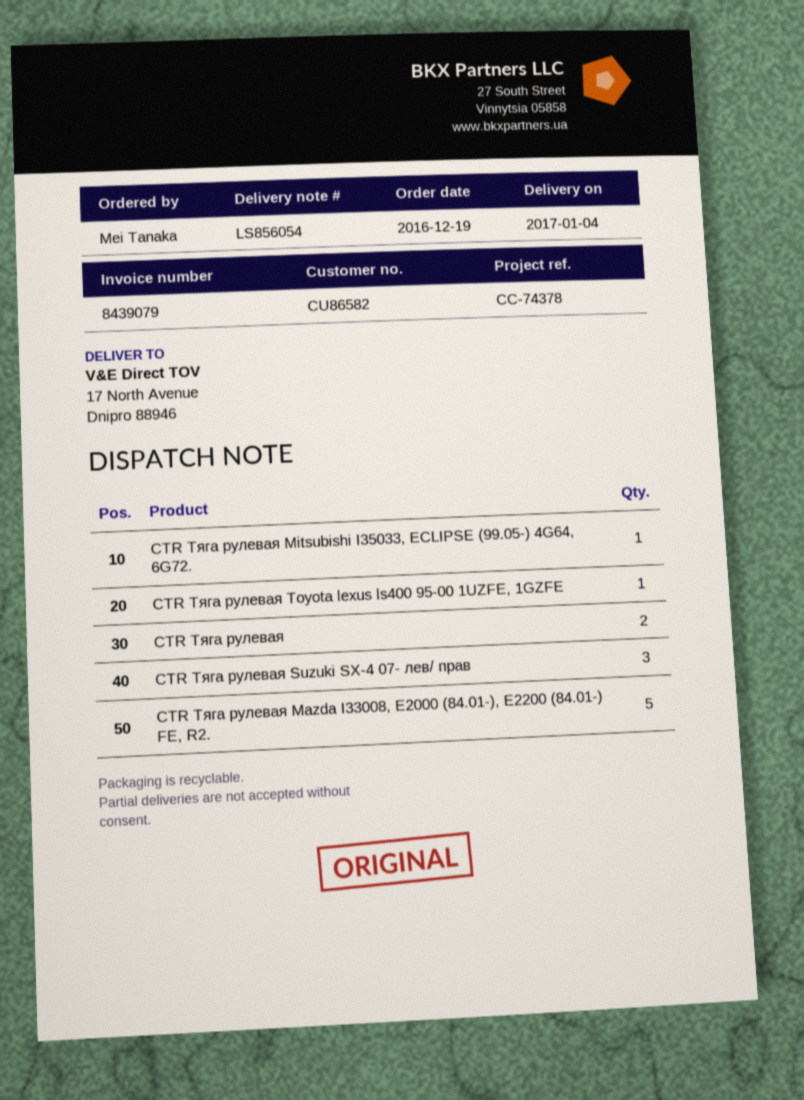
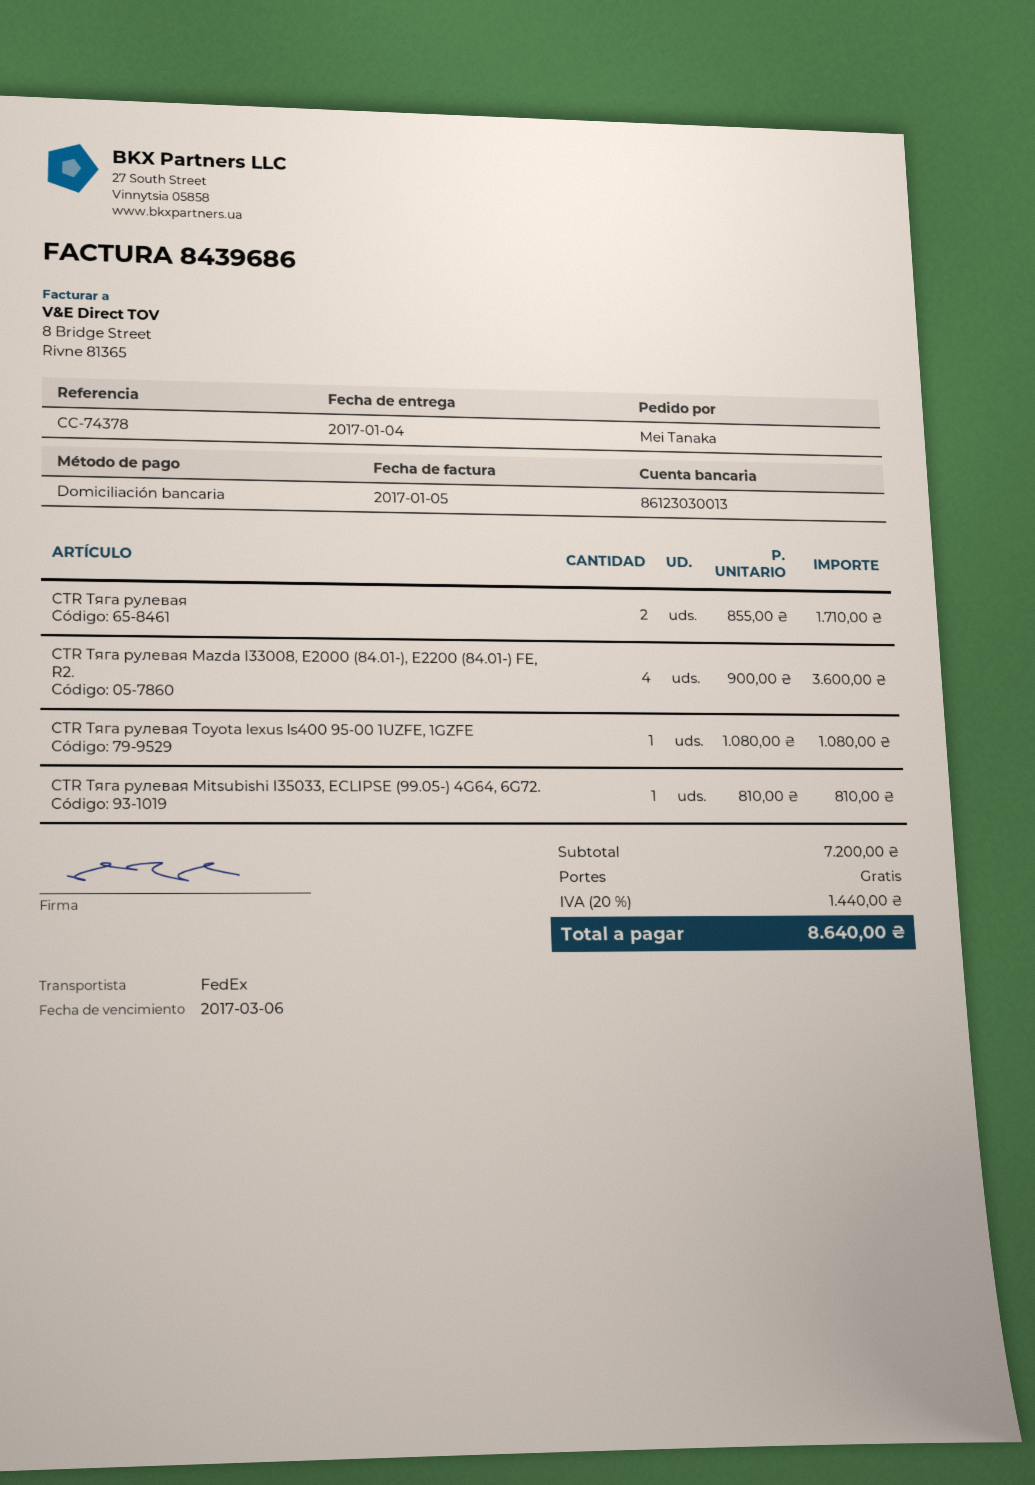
invoice number: 8439079 -> 8439686
CTR Тяга рулевая Suzuki SX-4 07- лев/ прав: 3 -> none
CTR Тяга рулевая Mazda I33008, E2000 (84.01-), E2200 (84.01-) FE, R2.: 5 -> 4

